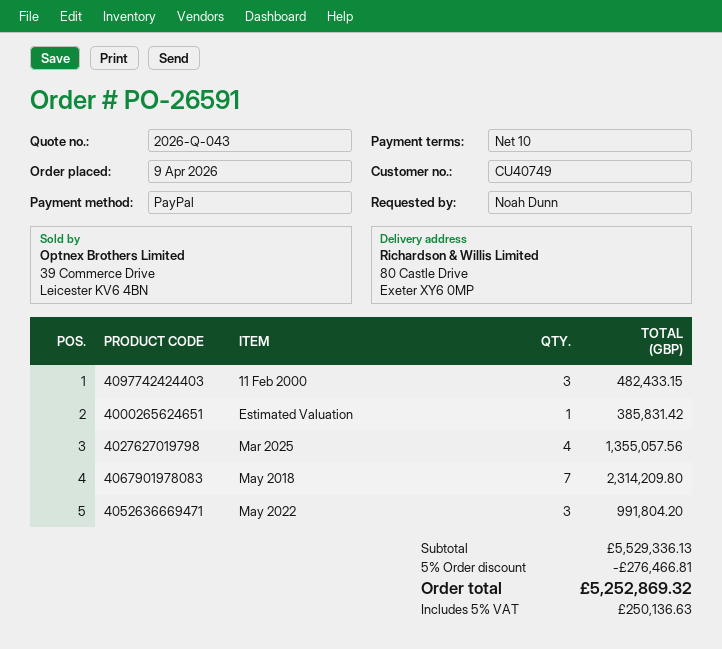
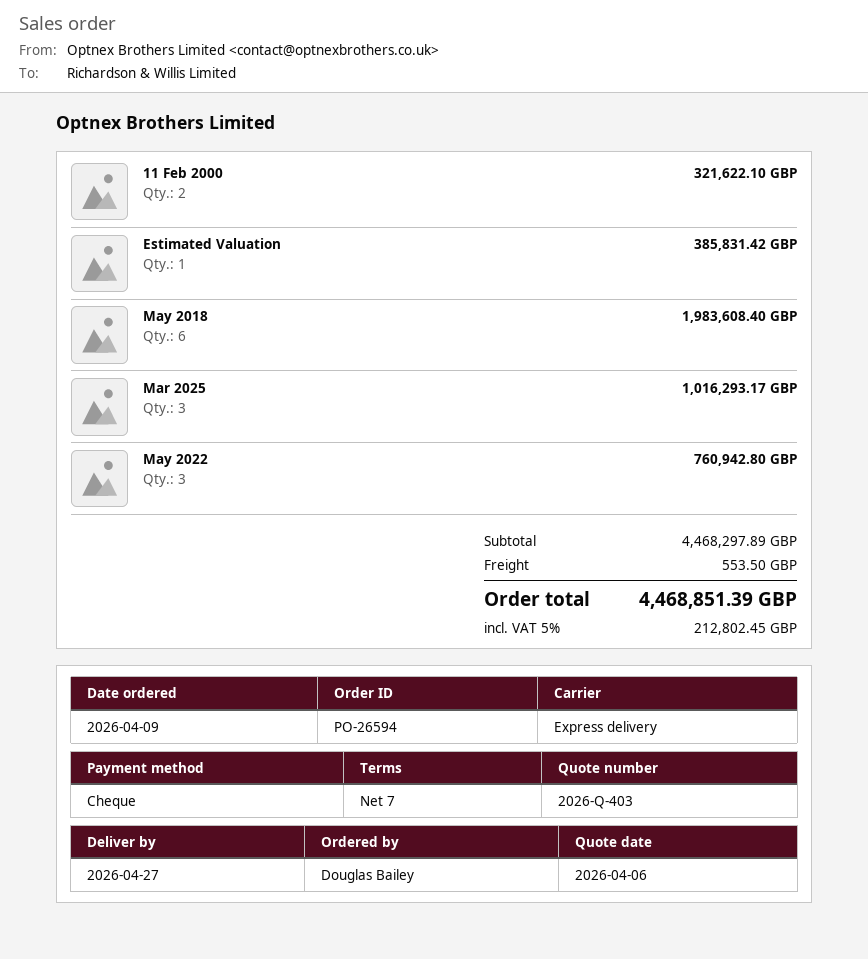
quote number: 2026-Q-043 -> 2026-Q-403
order number: PO-26591 -> PO-26594
payment terms: 10 days -> 7 days
ordered by: Noah Dunn -> Douglas Bailey
payment method: PayPal -> cheque
11 Feb 2000: 3 for 482433.15 -> 2 for 321622.10
Mar 2025: 4 for 1355057.56 -> 3 for 1016293.17
May 2018: 7 for 2314209.80 -> 6 for 1983608.40
May 2022: 3 for 991804.20 -> 3 for 760942.80
subtotal: 5529336.13 -> 4468297.89
discount: 5% = 276466.81 -> none
shipping: none -> 553.50
tax: 5% = 250136.63 -> 5% = 212802.45
total: 5252869.32 -> 4468851.39

